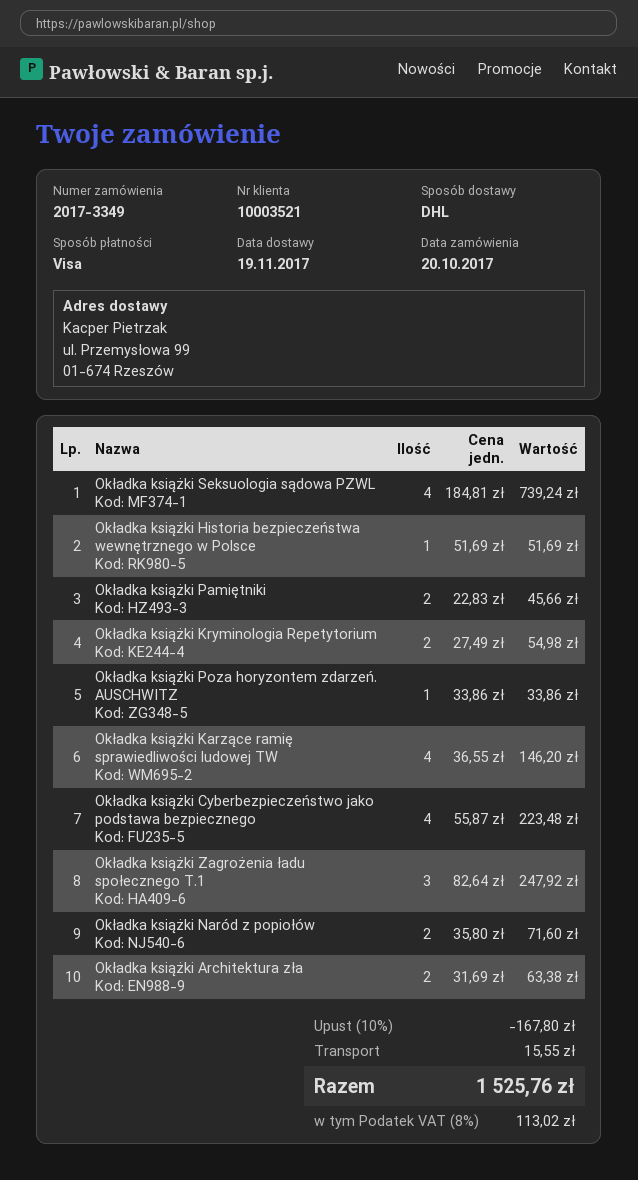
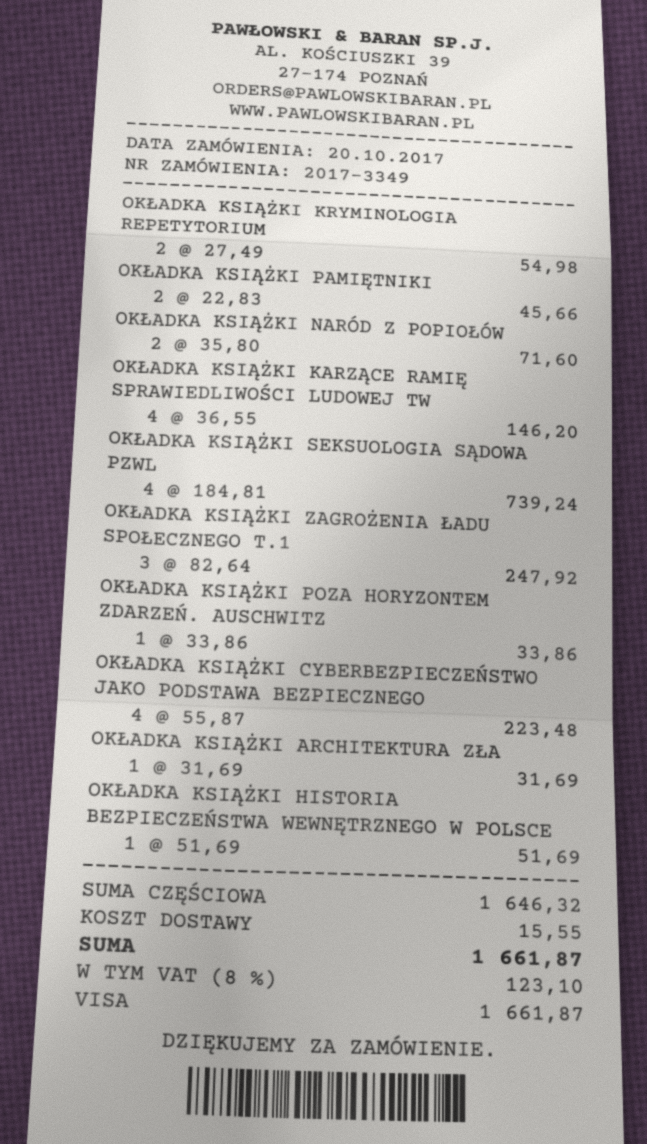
Okładka książki Architektura zła: 2 x 31.69 = 63.38 -> 1 x 31.69 = 31.69
discount: 10% = 167.80 -> none
tax: 8% = 113.02 -> 8% = 123.10
total: 1525.76 -> 1661.87

